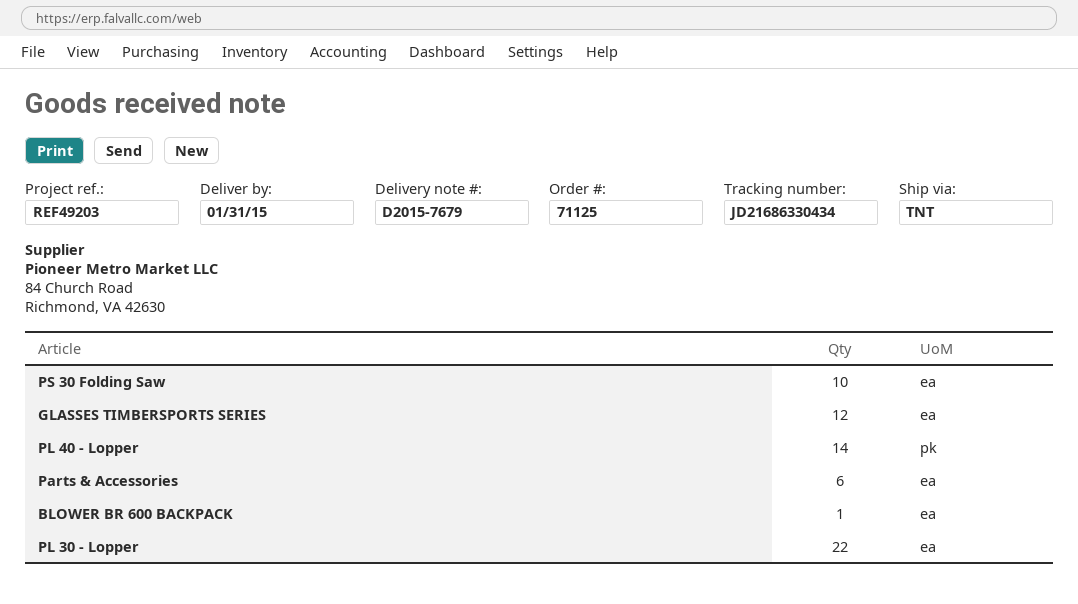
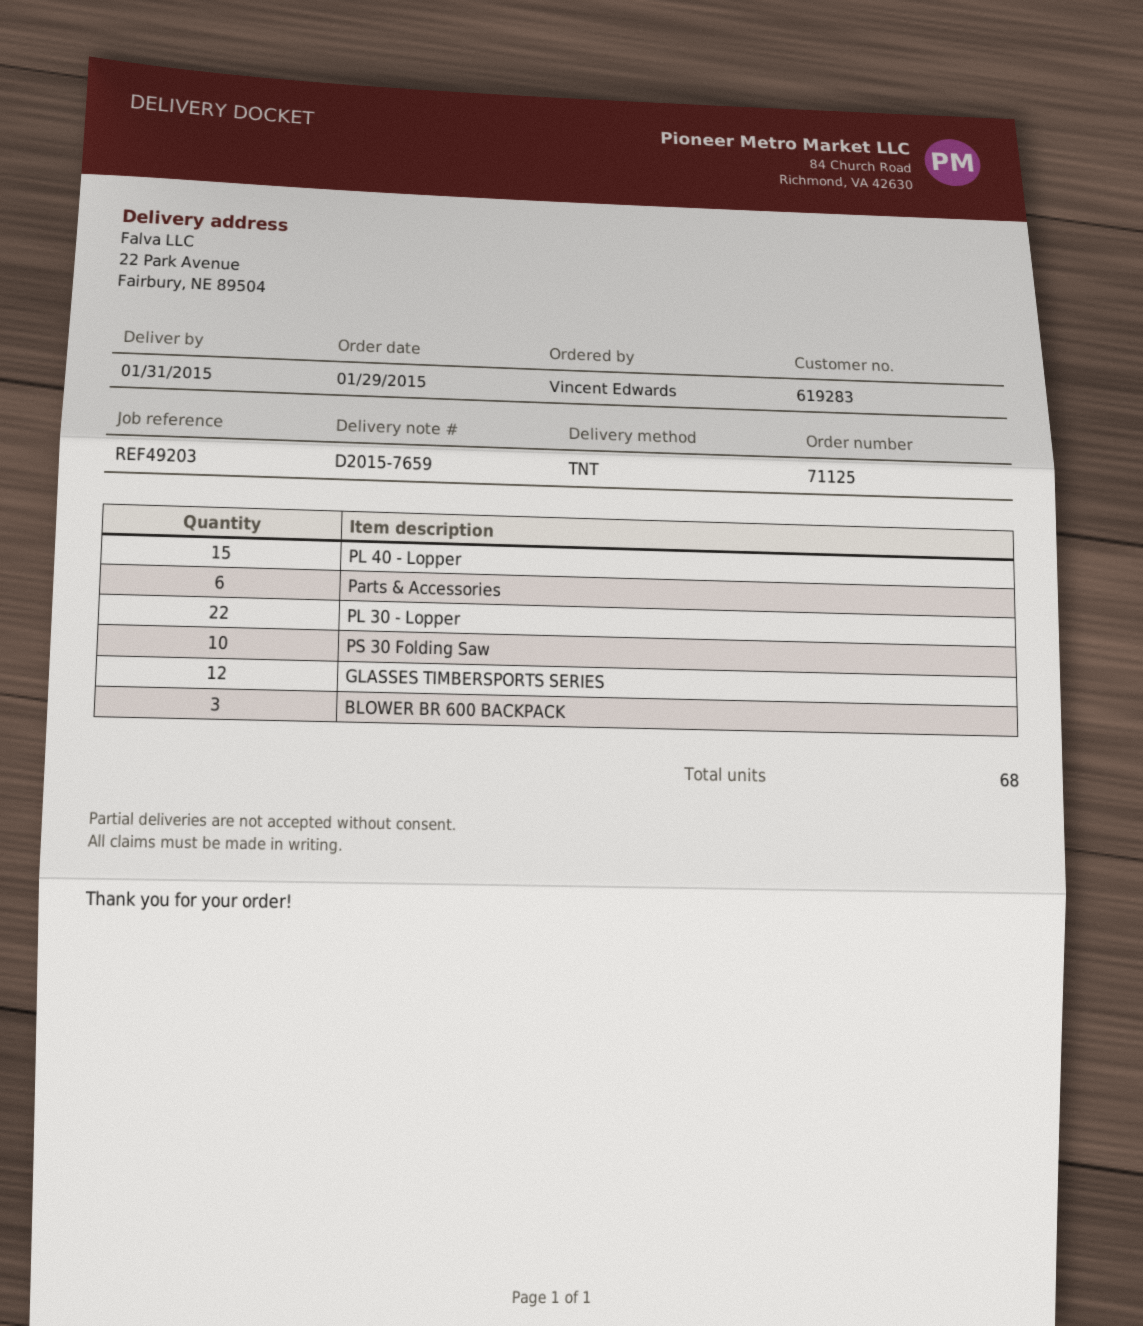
delivery note number: D2015-7679 -> D2015-7659
PL 40 - Lopper: 14 -> 15
BLOWER BR 600 BACKPACK: 1 -> 3

